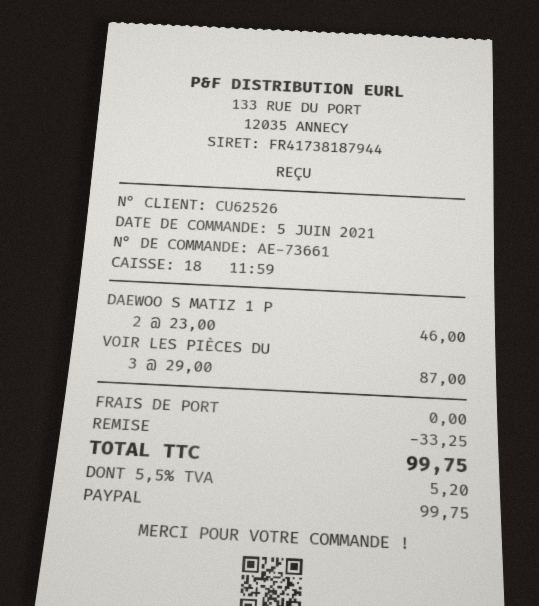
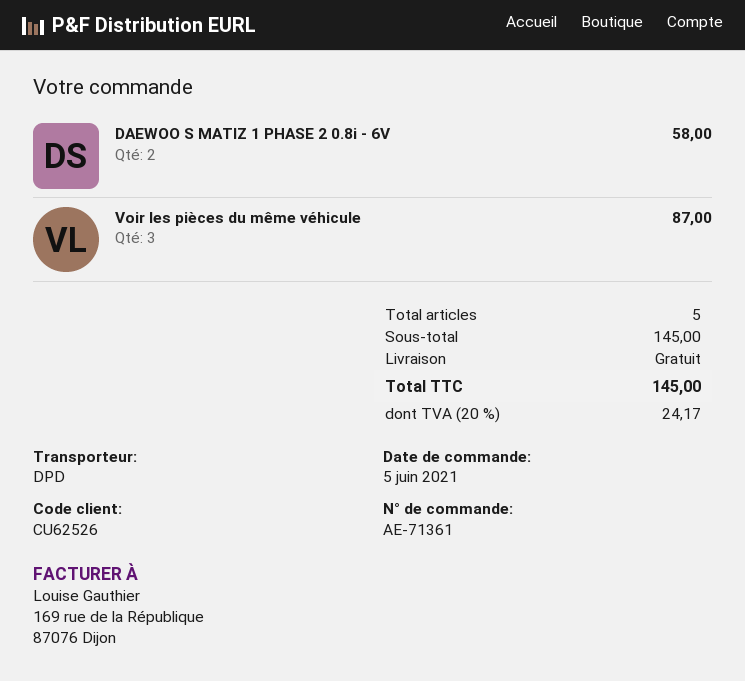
order number: AE-73661 -> AE-71361
DAEWOO S MATIZ 1 P: 2 for 46.00 -> 2 for 58.00
discount: 33.25 -> none
tax: 5.5% = 5.20 -> 20% = 24.17
total: 99.75 -> 145.00

